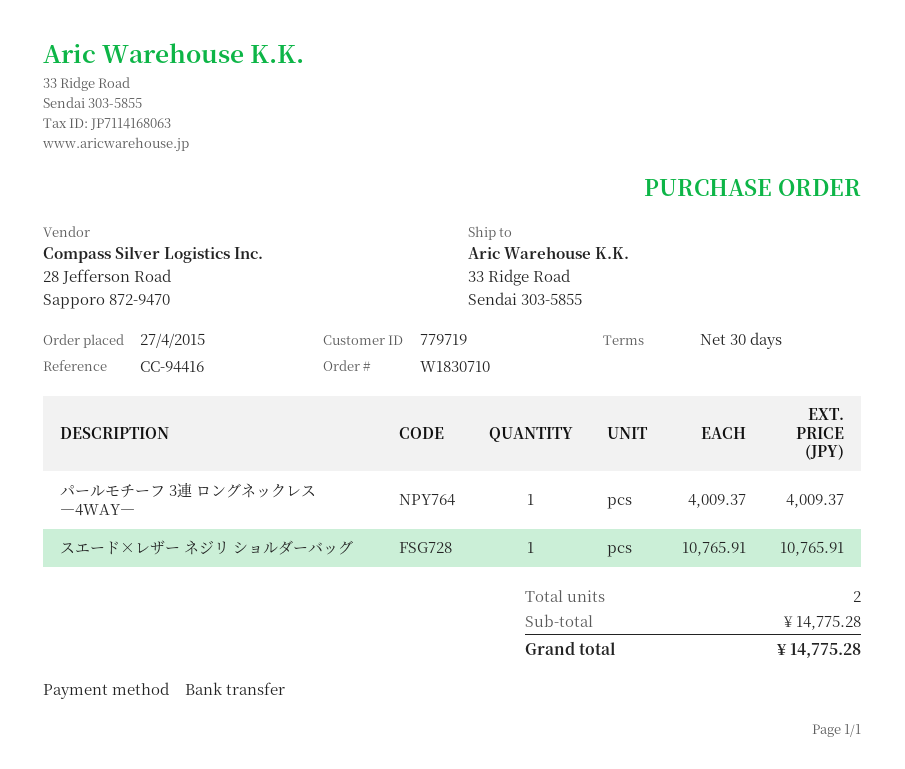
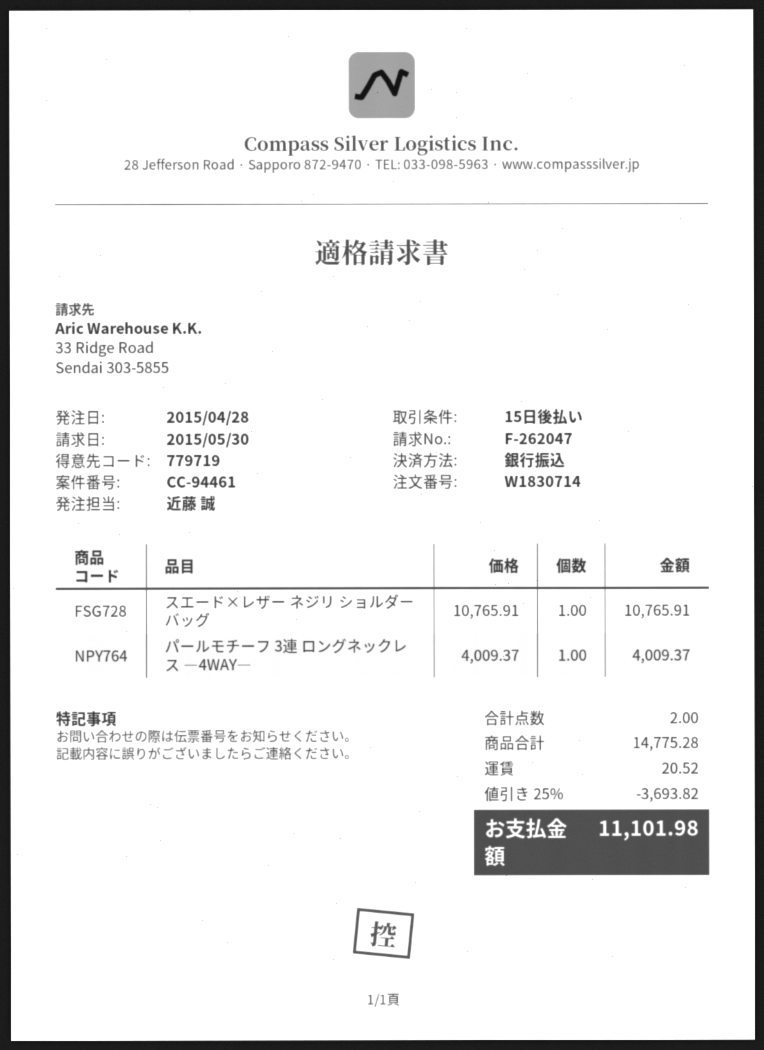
order number: W1830710 -> W1830714
order date: 2015-04-27 -> 2015-04-28
payment terms: 30 days -> 15 days
reference: CC-94416 -> CC-94461
discount: none -> 25% = 3693.82
shipping: none -> 20.52
total: 14775.28 -> 11101.98

